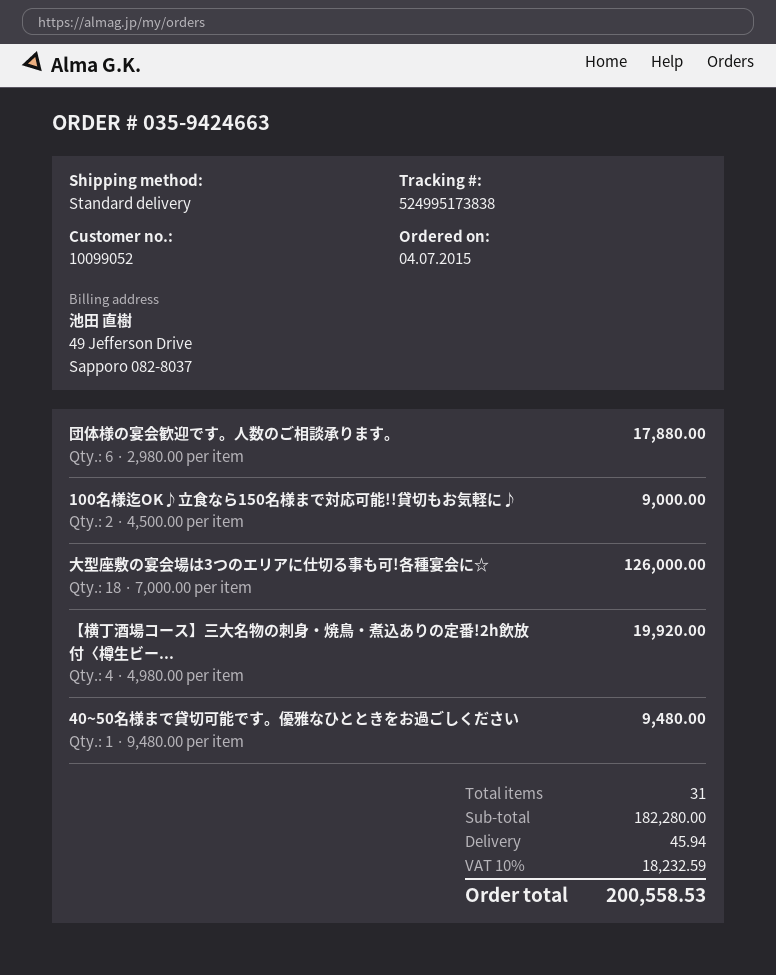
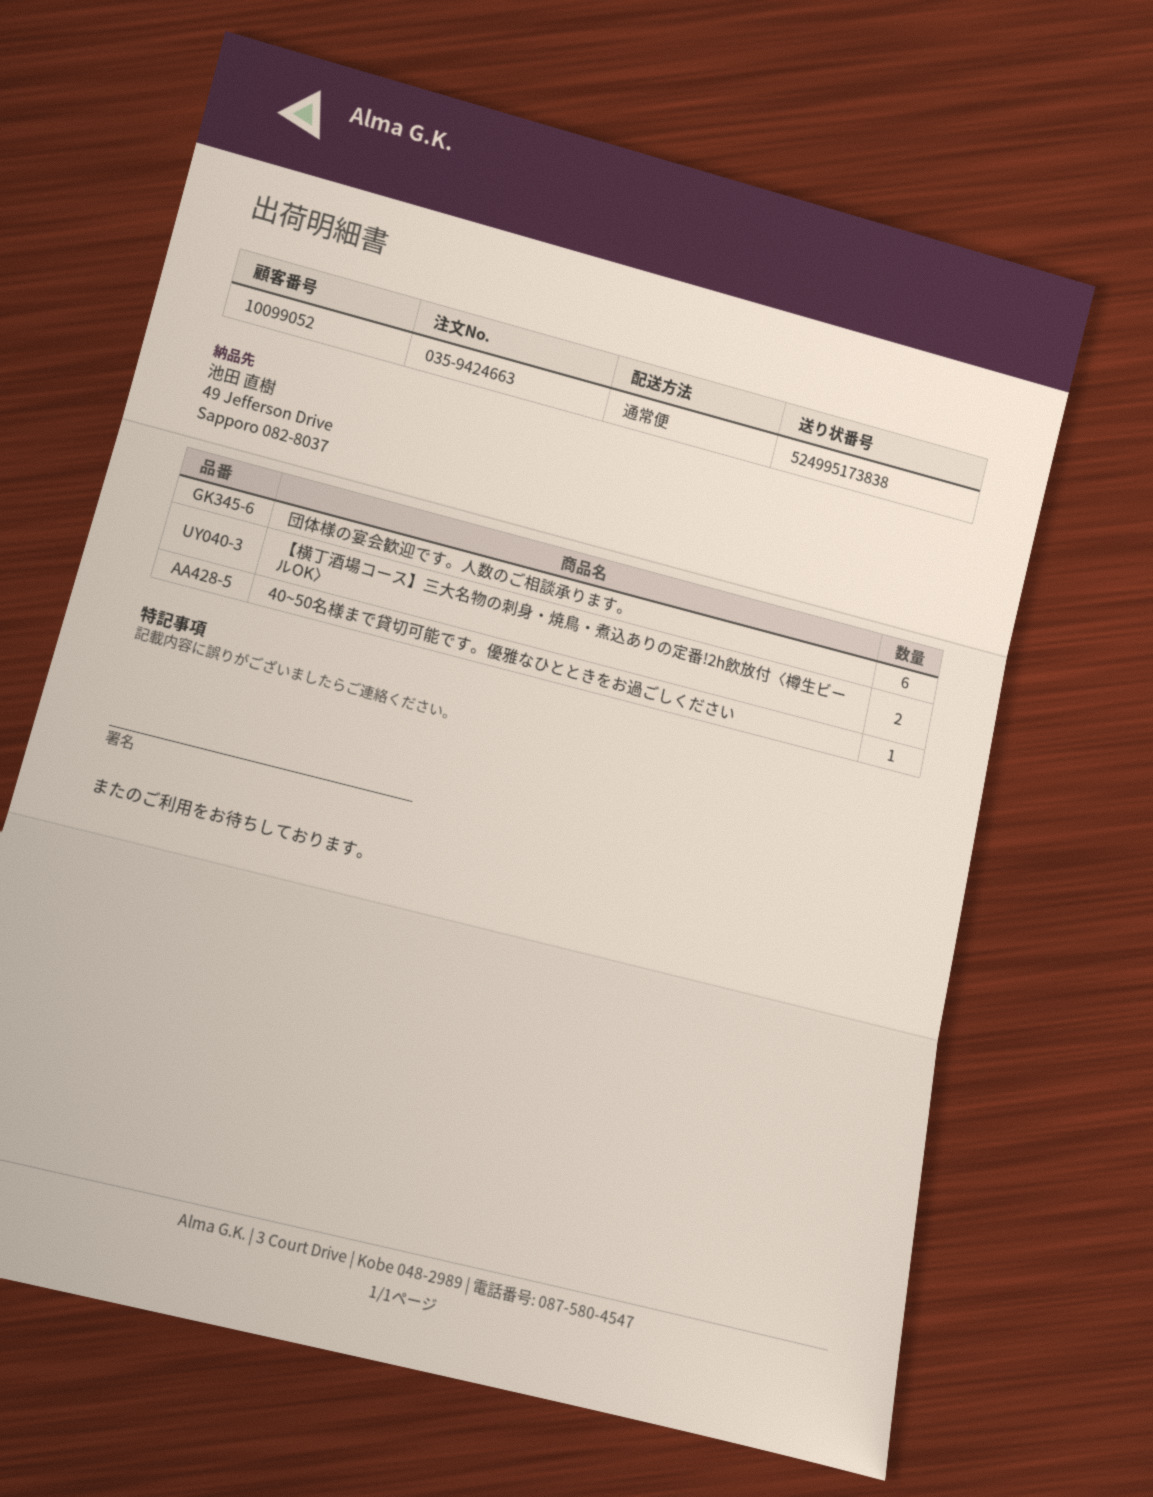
100名様迄OK♪立食なら150名様まで対応可能!!貸切もお気軽に♪: 2 -> none
大型座敷の宴会場は3つのエリアに仕切る事も可!各種宴会に☆: 18 -> none
【横丁酒場コース】三大名物の刺身・焼鳥・煮込ありの定番!2h飲放付〈樽生ビー...: 4 -> 2

